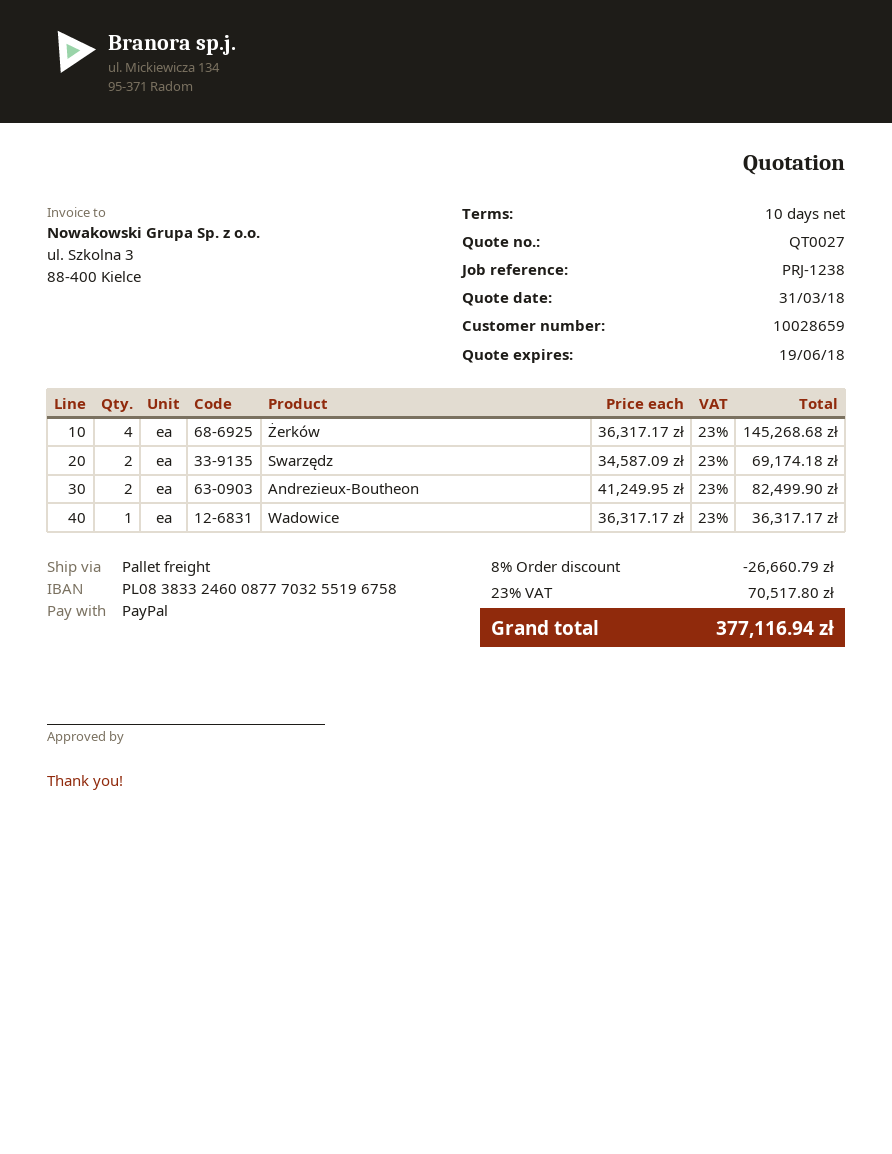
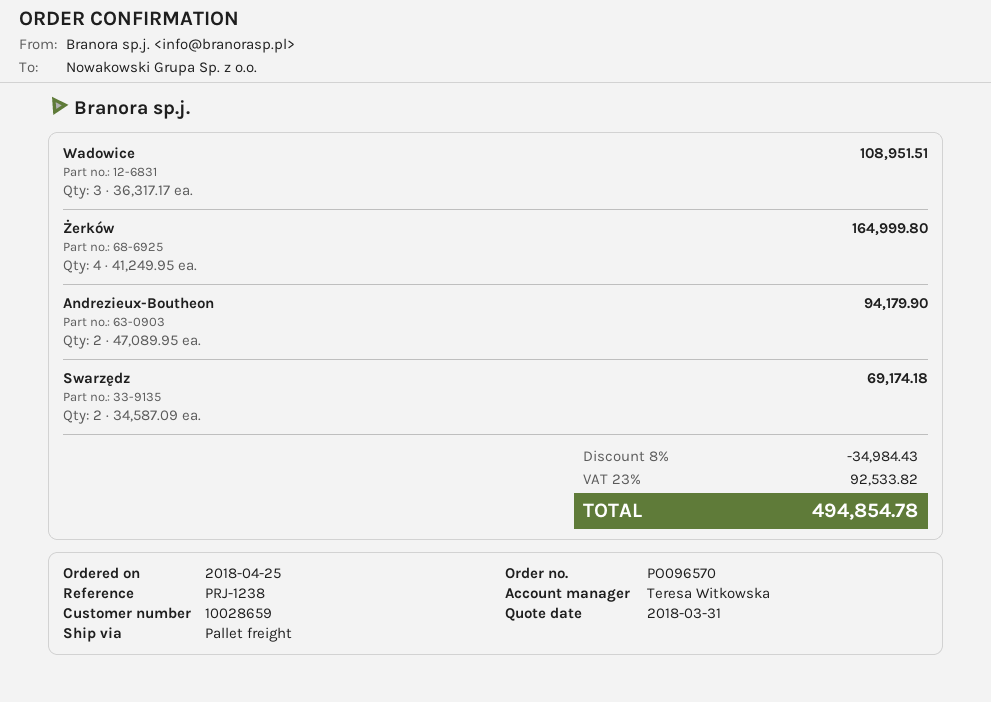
Żerków: 4 x 36317.17 = 145268.68 -> 4 x 41249.95 = 164999.80
Andrezieux-Boutheon: 2 x 41249.95 = 82499.90 -> 2 x 47089.95 = 94179.90
Wadowice: 1 x 36317.17 = 36317.17 -> 3 x 36317.17 = 108951.51
discount: 8% = 26660.79 -> 8% = 34984.43
tax: 23% = 70517.80 -> 23% = 92533.82
total: 377116.94 -> 494854.78

